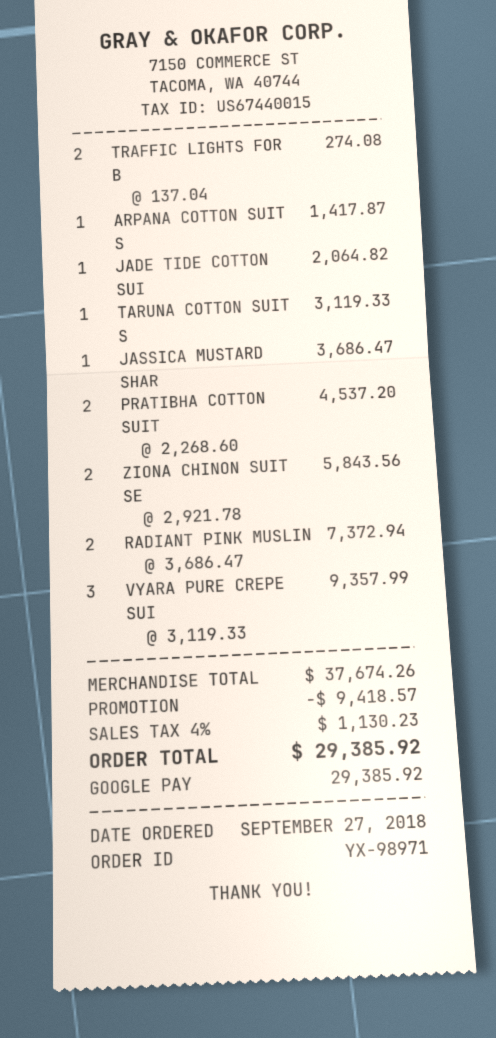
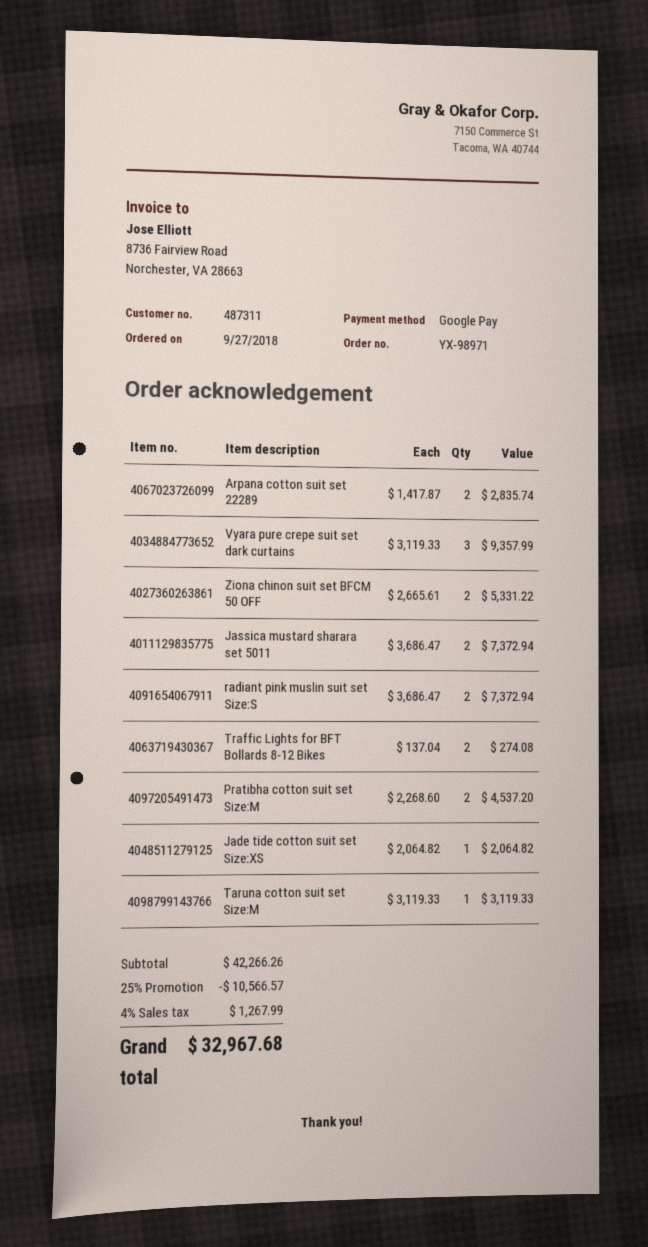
ARPANA COTTON SUIT S: 1 x 1417.87 = 1417.87 -> 2 x 1417.87 = 2835.74
JASSICA MUSTARD SHAR: 1 x 3686.47 = 3686.47 -> 2 x 3686.47 = 7372.94
ZIONA CHINON SUIT SE: 2 x 2921.78 = 5843.56 -> 2 x 2665.61 = 5331.22
subtotal: 37674.26 -> 42266.26
discount: 9418.57 -> 10566.57
tax: 4% = 1130.23 -> 4% = 1267.99
total: 29385.92 -> 32967.68

